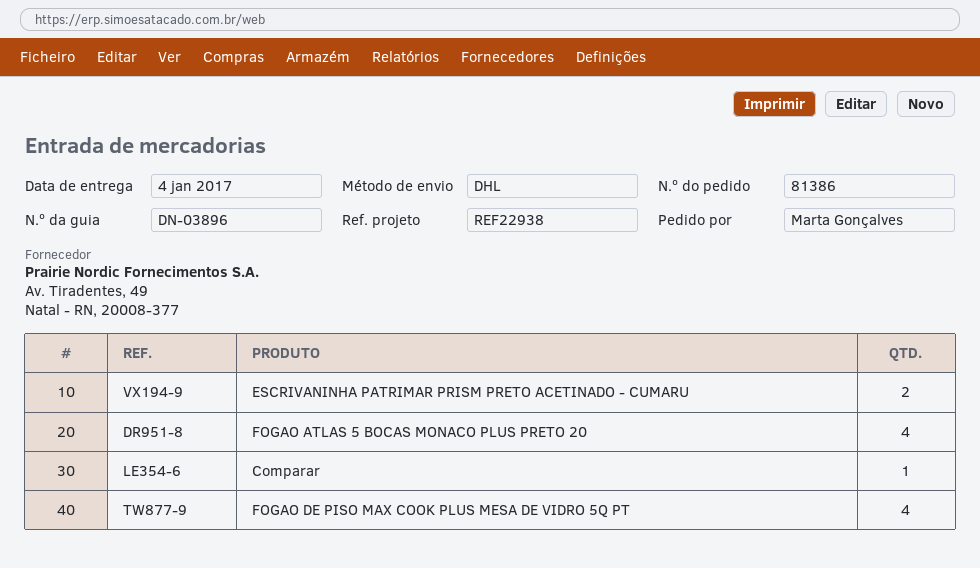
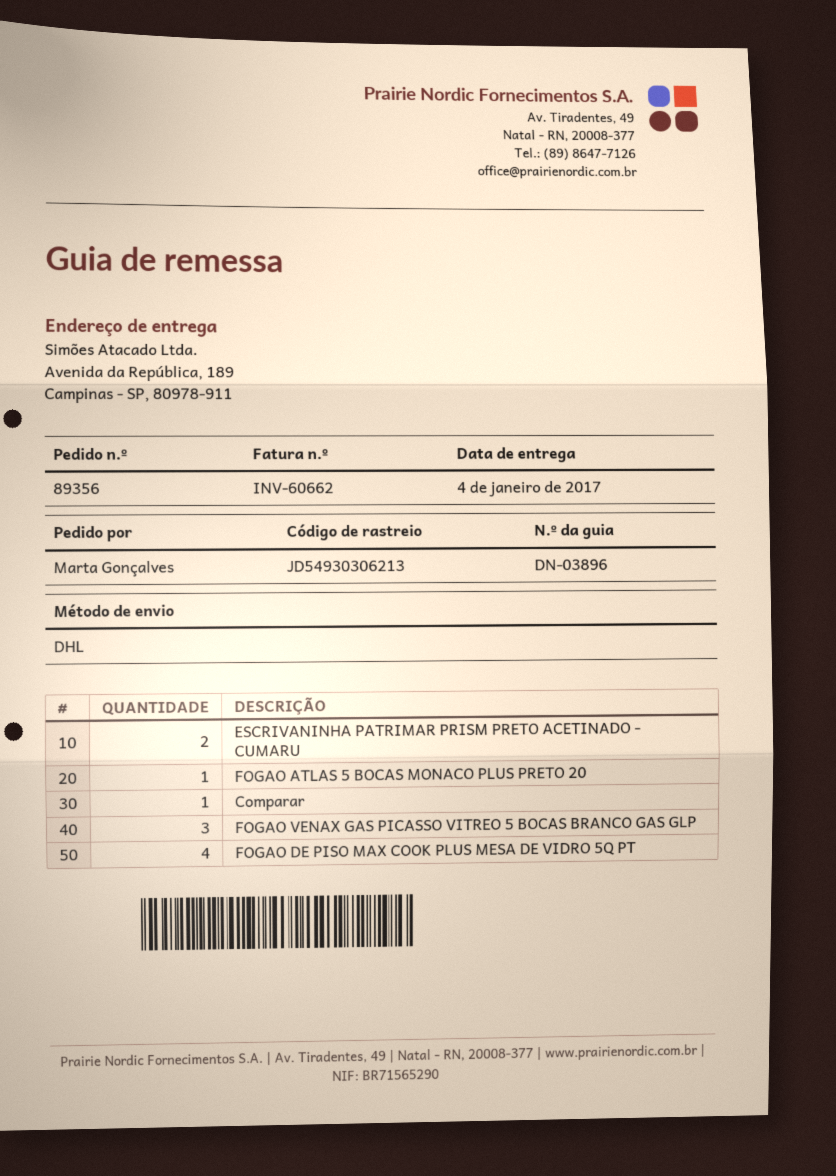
order number: 81386 -> 89356
FOGAO ATLAS 5 BOCAS MONACO PLUS PRETO 20: 4 -> 1
FOGAO VENAX GAS PICASSO VITREO 5 BOCAS BRANCO GAS GLP: none -> 3

